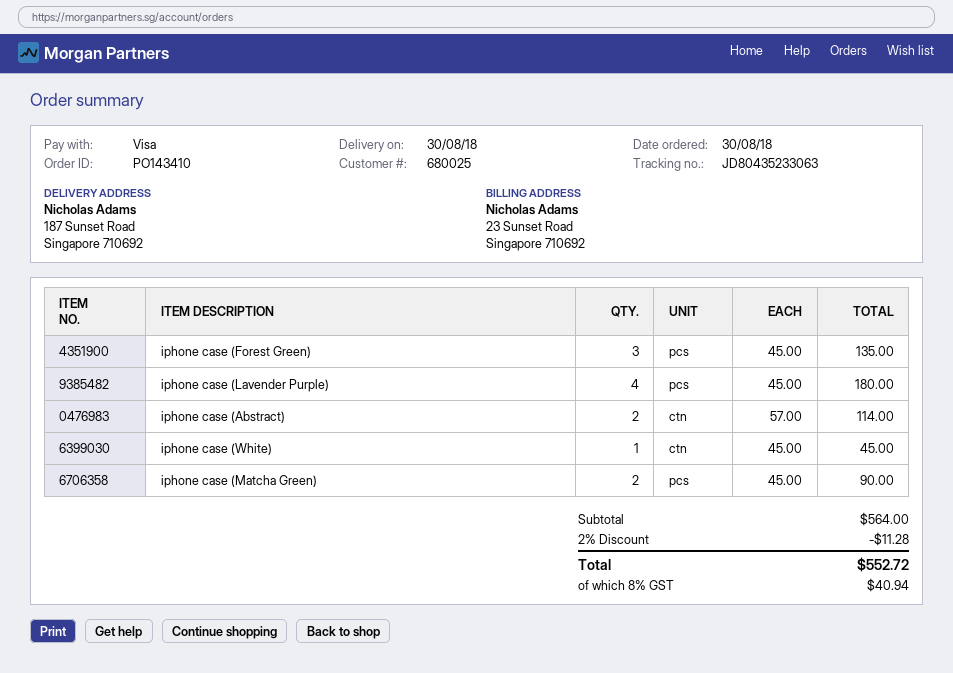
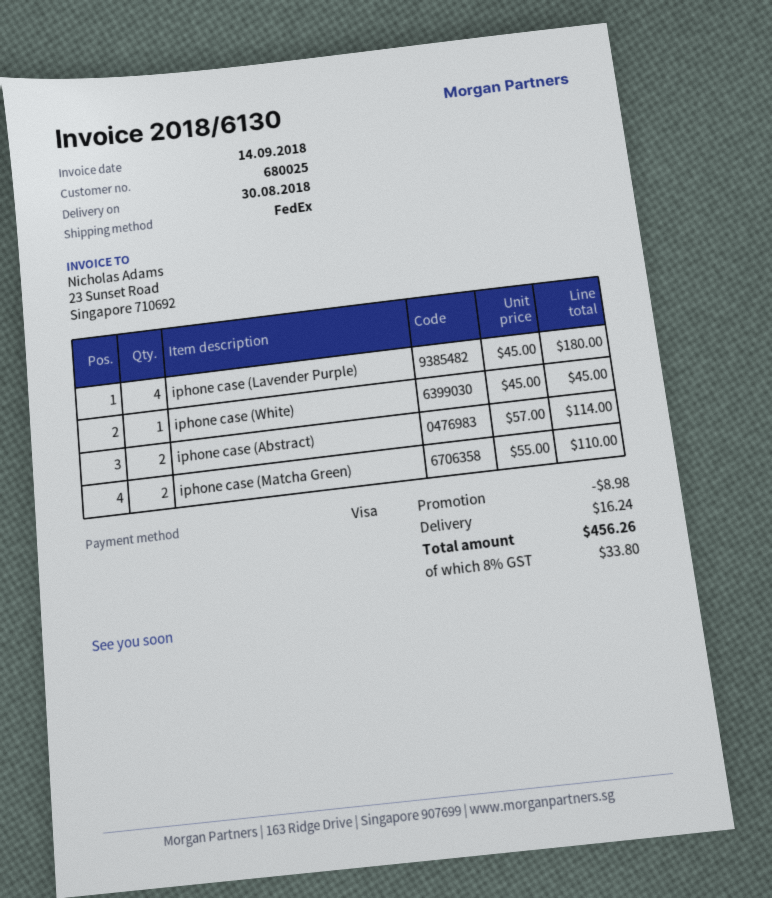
iphone case (Forest Green): 3 x 45.00 = 135.00 -> none
iphone case (Matcha Green): 2 x 45.00 = 90.00 -> 2 x 55.00 = 110.00
discount: 11.28 -> 8.98
shipping: none -> 16.24
tax: 8% = 40.94 -> 8% = 33.80
total: 552.72 -> 456.26

